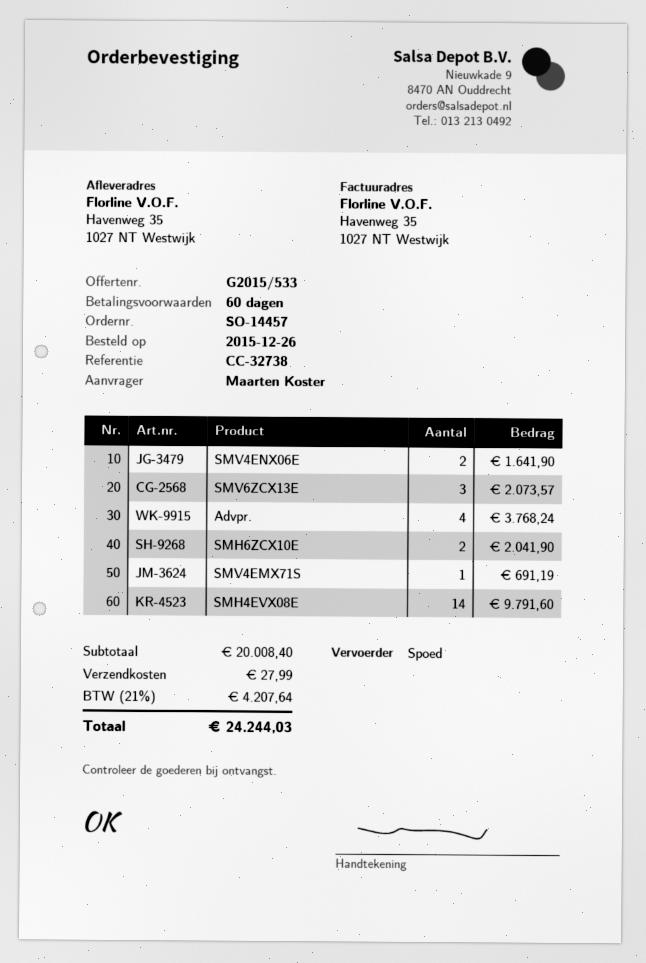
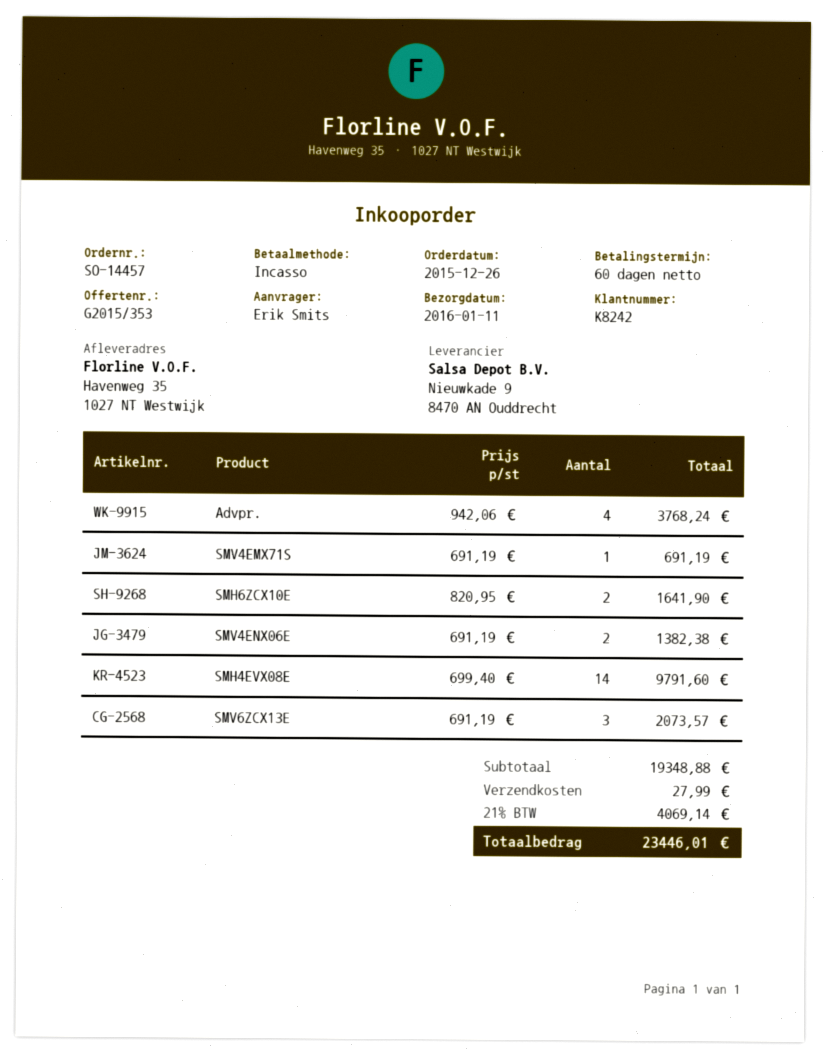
quote number: G2015/533 -> G2015/353
ordered by: Maarten Koster -> Erik Smits
SMV4ENX06E: 2 for 1641.90 -> 2 for 1382.38
SMH6ZCX10E: 2 for 2041.90 -> 2 for 1641.90
subtotal: 20008.40 -> 19348.88
tax: 21% = 4207.64 -> 21% = 4069.14
total: 24244.03 -> 23446.01

